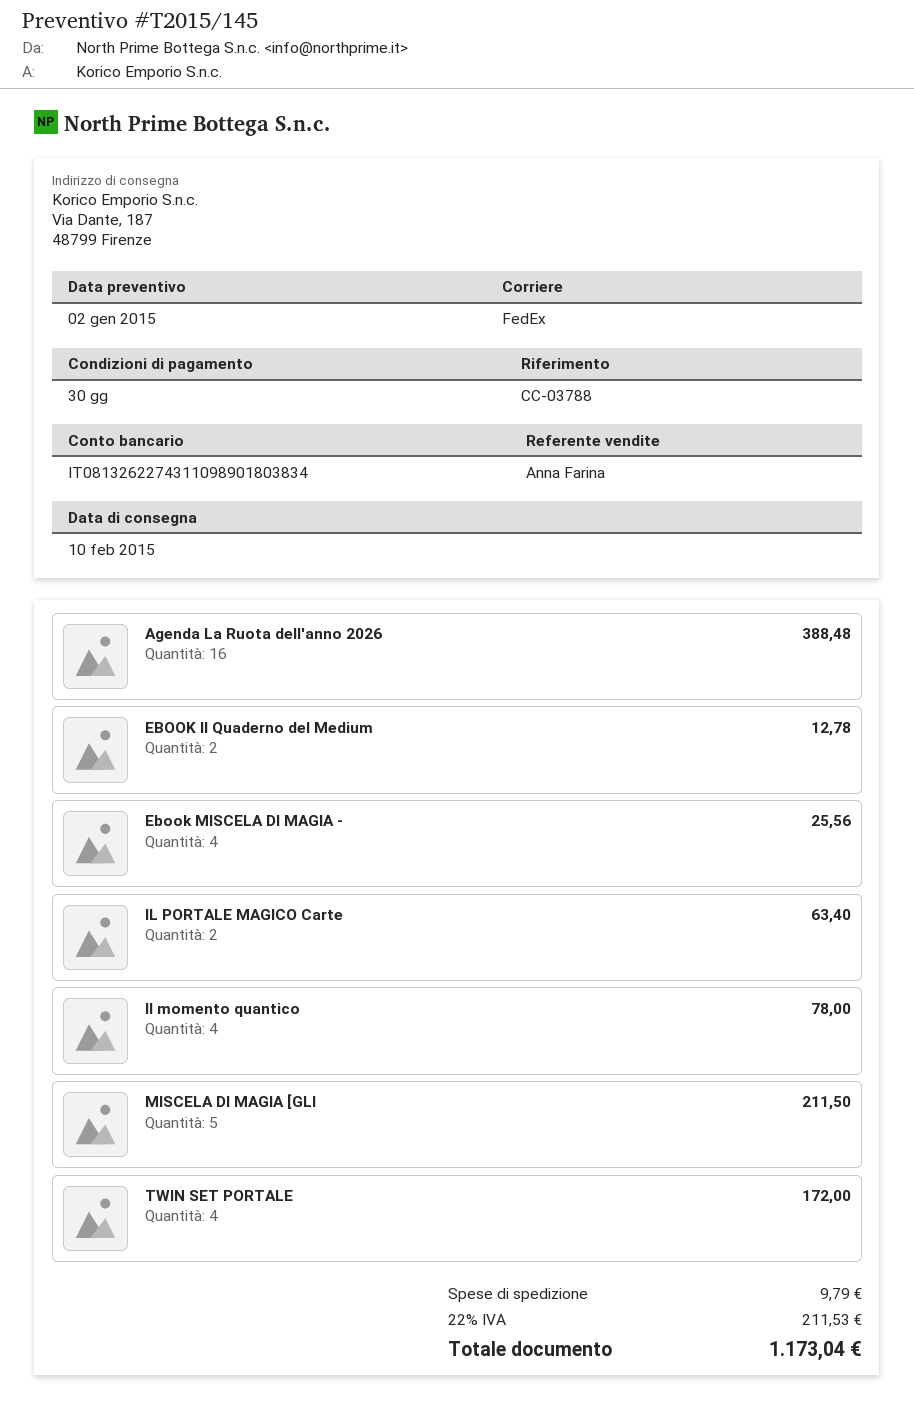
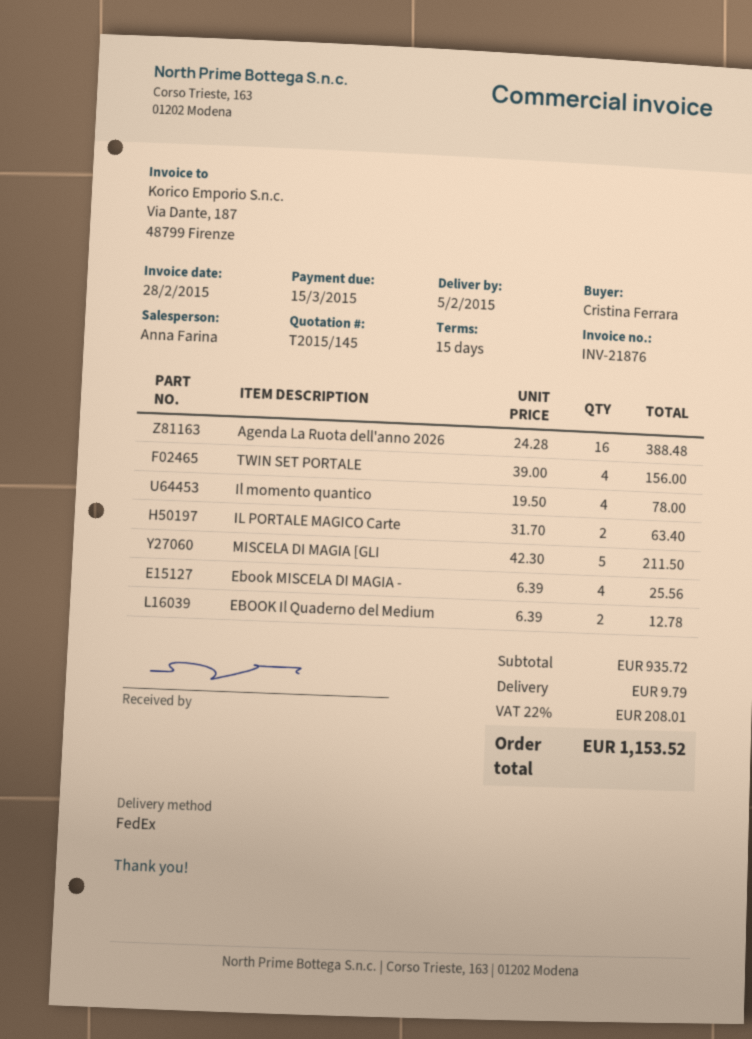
delivery date: 2015-02-10 -> 2015-02-05
payment terms: 30 days -> 15 days
TWIN SET PORTALE: 4 for 172.00 -> 4 for 156.00
tax: 22% = 211.53 -> 22% = 208.01
total: 1173.04 -> 1153.52

